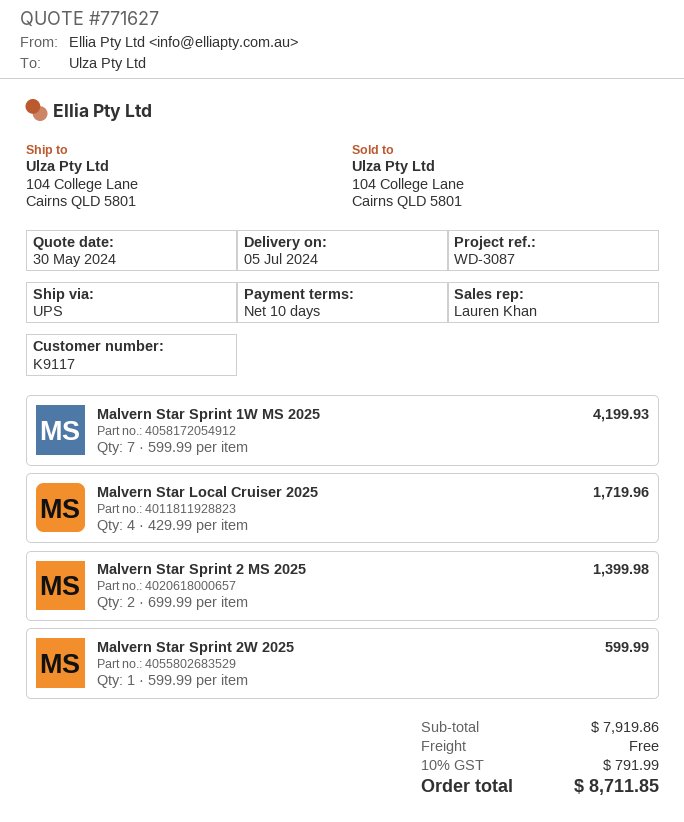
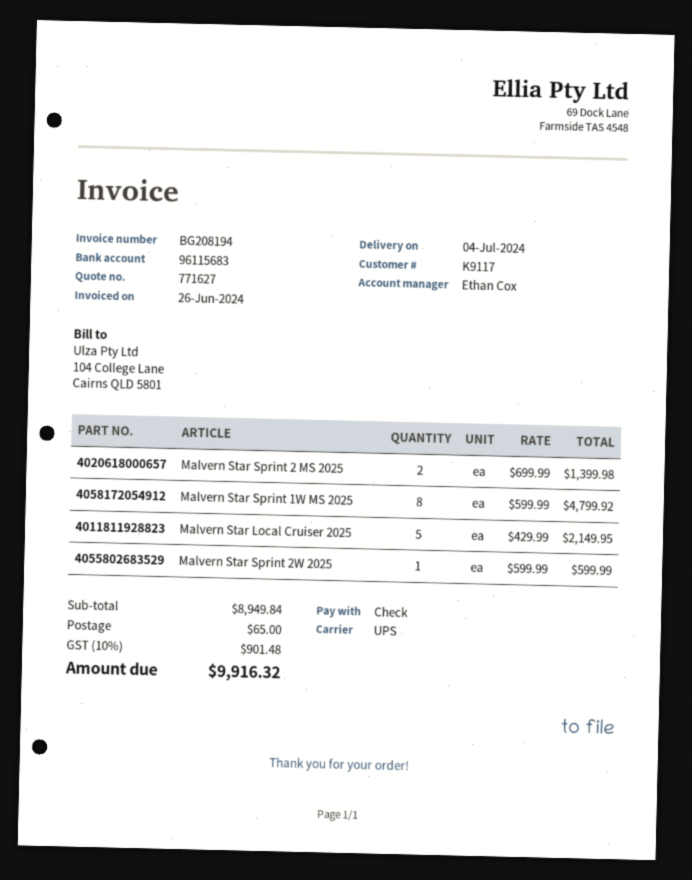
delivery date: 2024-07-05 -> 2024-07-04
sales rep: Lauren Khan -> Ethan Cox
Malvern Star Sprint 1W MS 2025: 7 x 599.99 = 4199.93 -> 8 x 599.99 = 4799.92
Malvern Star Local Cruiser 2025: 4 x 429.99 = 1719.96 -> 5 x 429.99 = 2149.95
subtotal: 7919.86 -> 8949.84
shipping: 0.00 -> 65.00
tax: 10% = 791.99 -> 10% = 901.48
total: 8711.85 -> 9916.32

